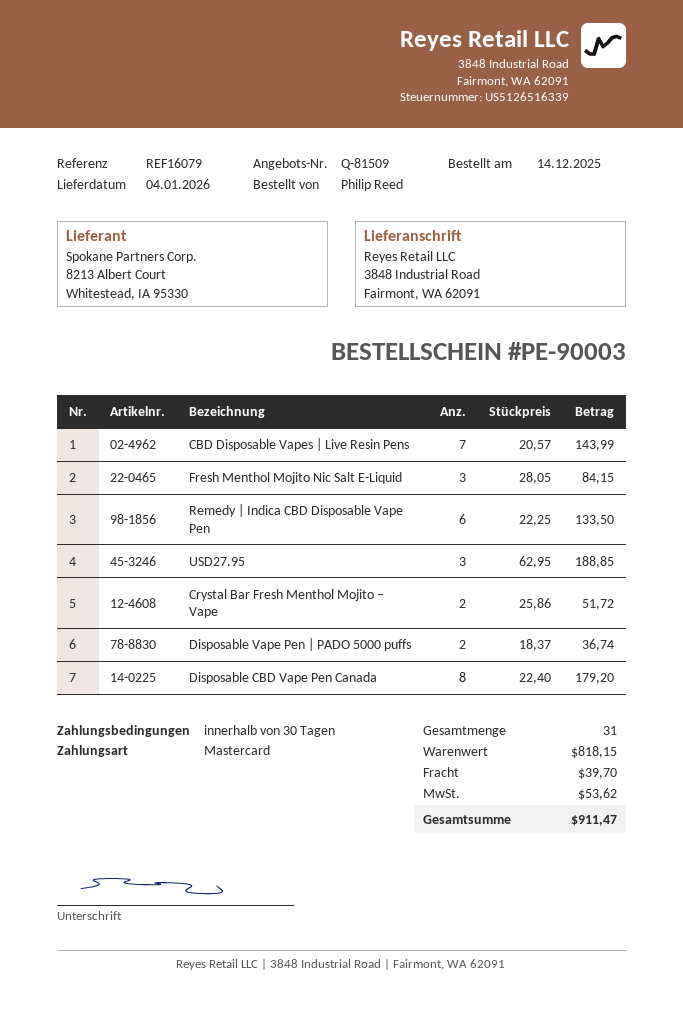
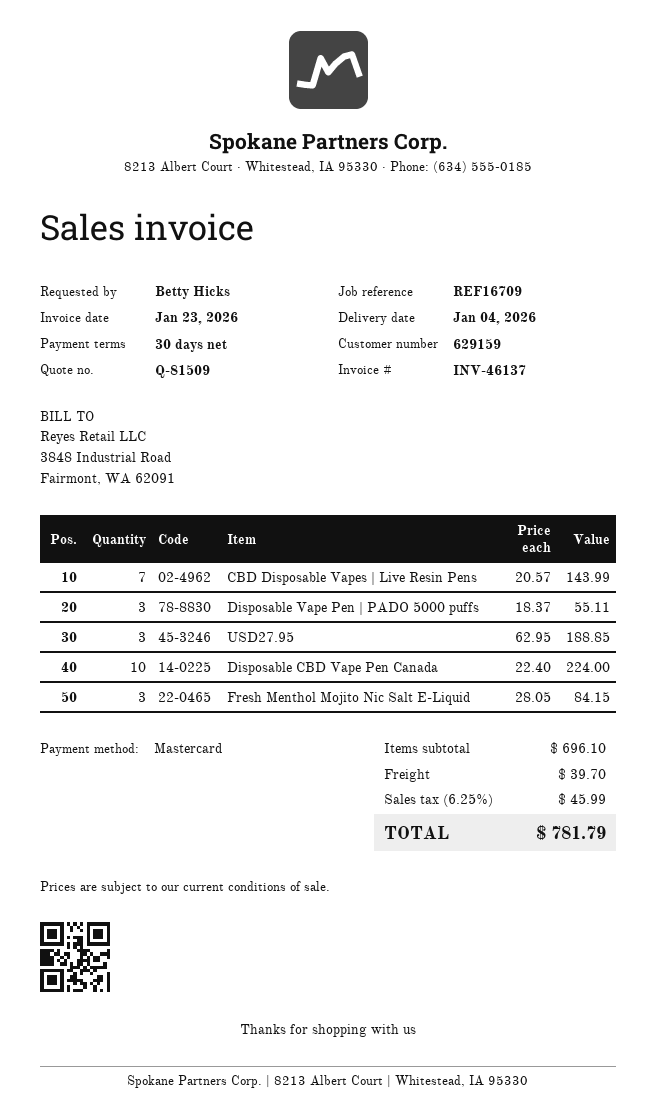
reference: REF16079 -> REF16709
ordered by: Philip Reed -> Betty Hicks
Remedy | Indica CBD Disposable Vape Pen: 6 x 22.25 = 133.50 -> none
Crystal Bar Fresh Menthol Mojito – Vape: 2 x 25.86 = 51.72 -> none
Disposable Vape Pen | PADO 5000 puffs: 2 x 18.37 = 36.74 -> 3 x 18.37 = 55.11
Disposable CBD Vape Pen Canada: 8 x 22.40 = 179.20 -> 10 x 22.40 = 224.00
subtotal: 818.15 -> 696.10
tax: 53.62 -> 45.99
total: 911.47 -> 781.79

